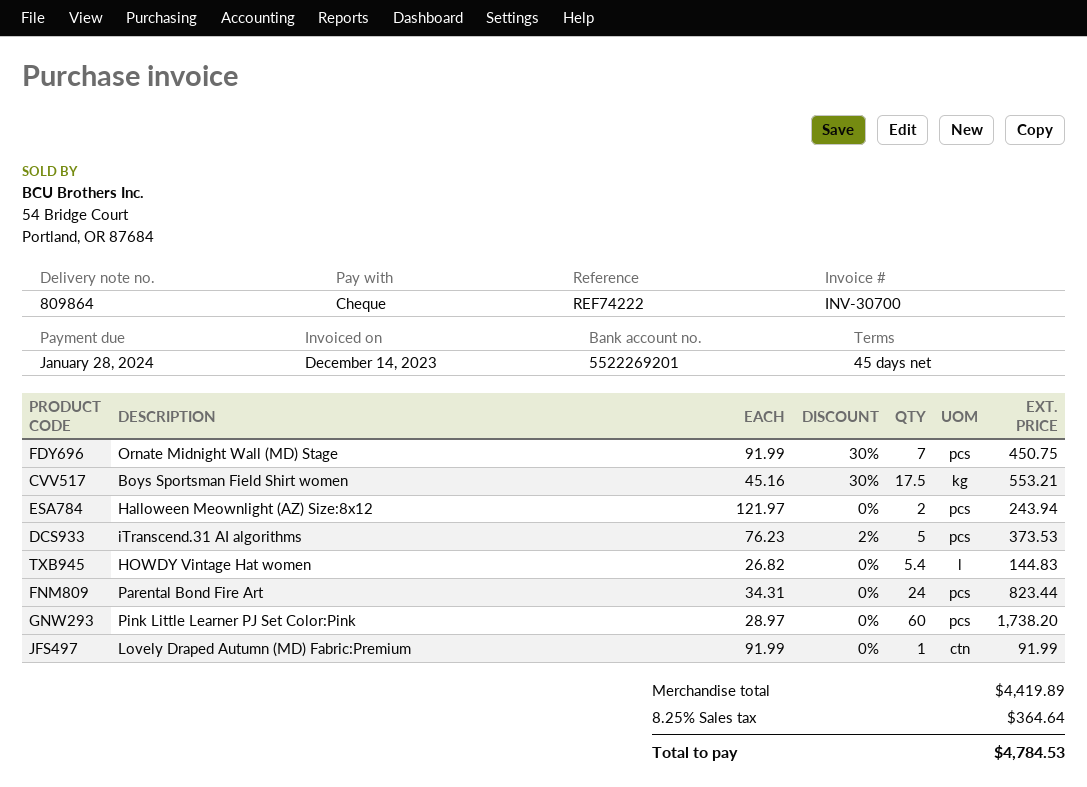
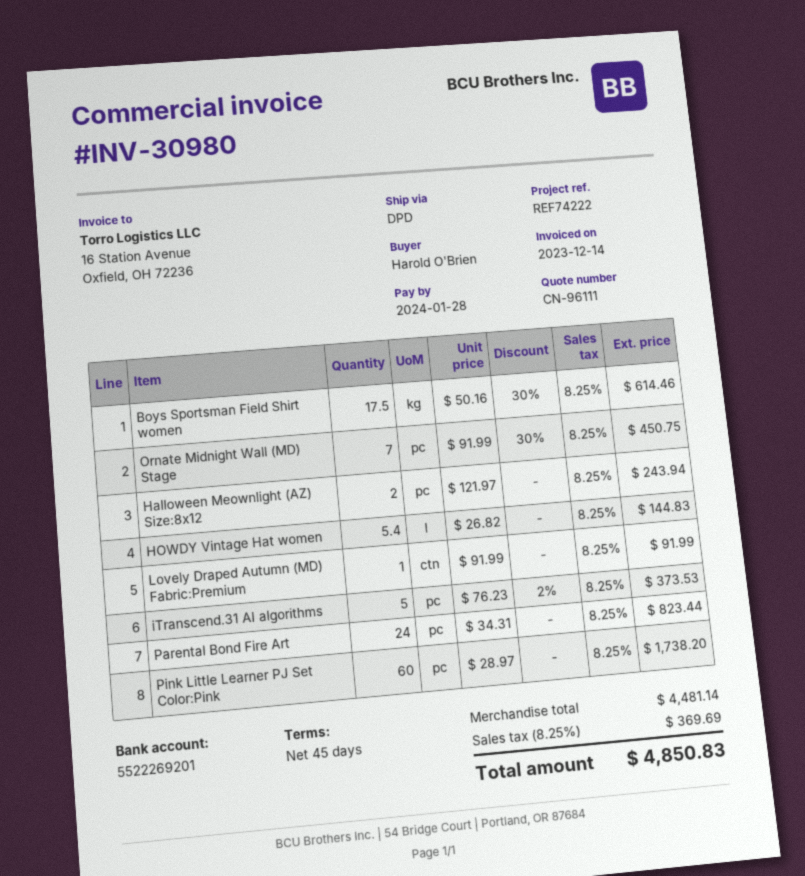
invoice number: INV-30700 -> INV-30980
Boys Sportsman Field Shirt women: 17.5 x 45.16 - 30% = 553.21 -> 17.5 x 50.16 - 30% = 614.46
subtotal: 4419.89 -> 4481.14
tax: 8.25% = 364.64 -> 8.25% = 369.69
total: 4784.53 -> 4850.83

